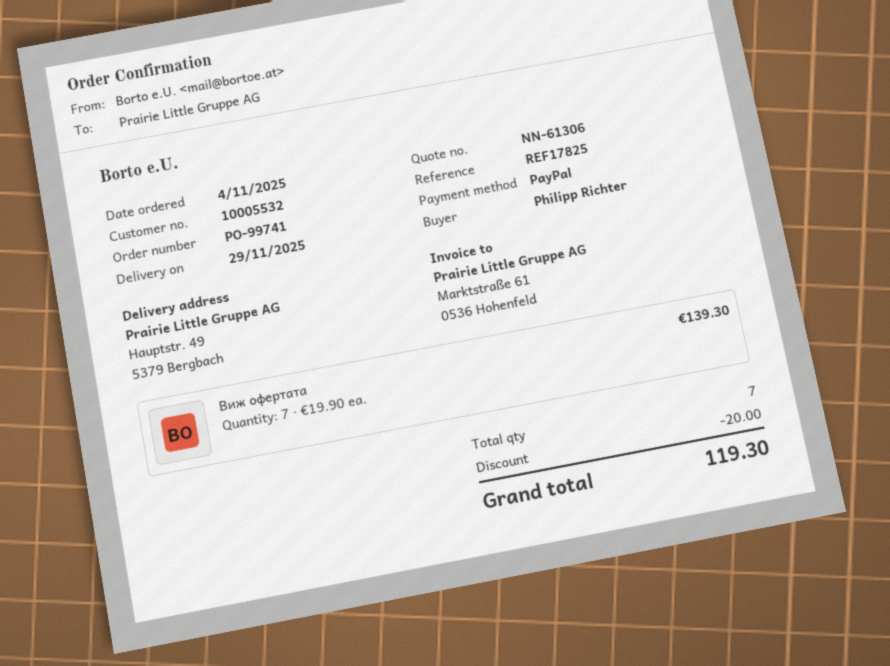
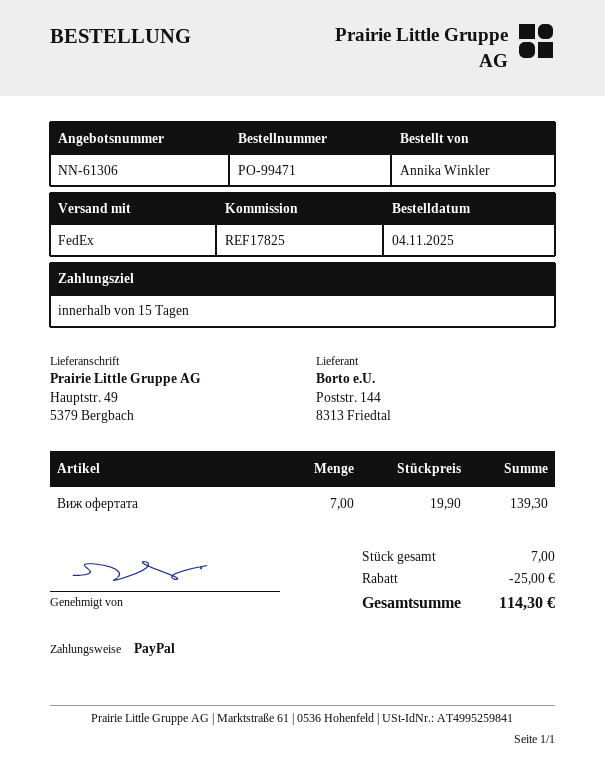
order number: PO-99741 -> PO-99471
ordered by: Philipp Richter -> Annika Winkler
discount: 20.00 -> 25.00
total: 119.30 -> 114.30

